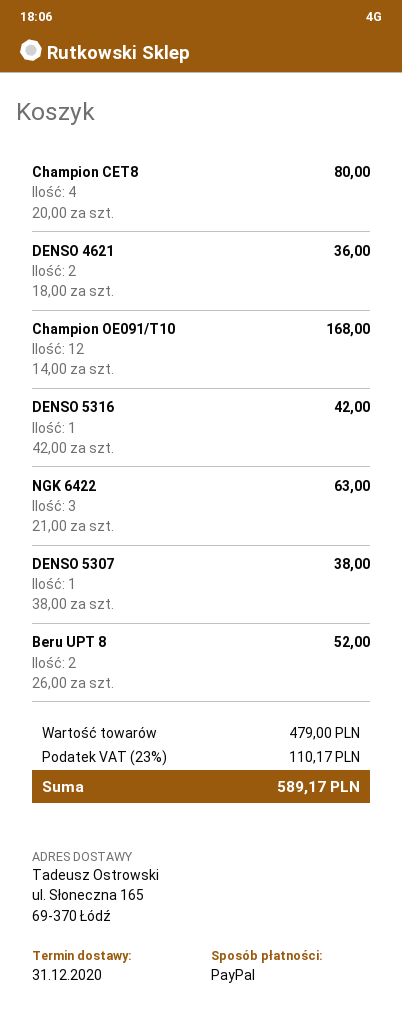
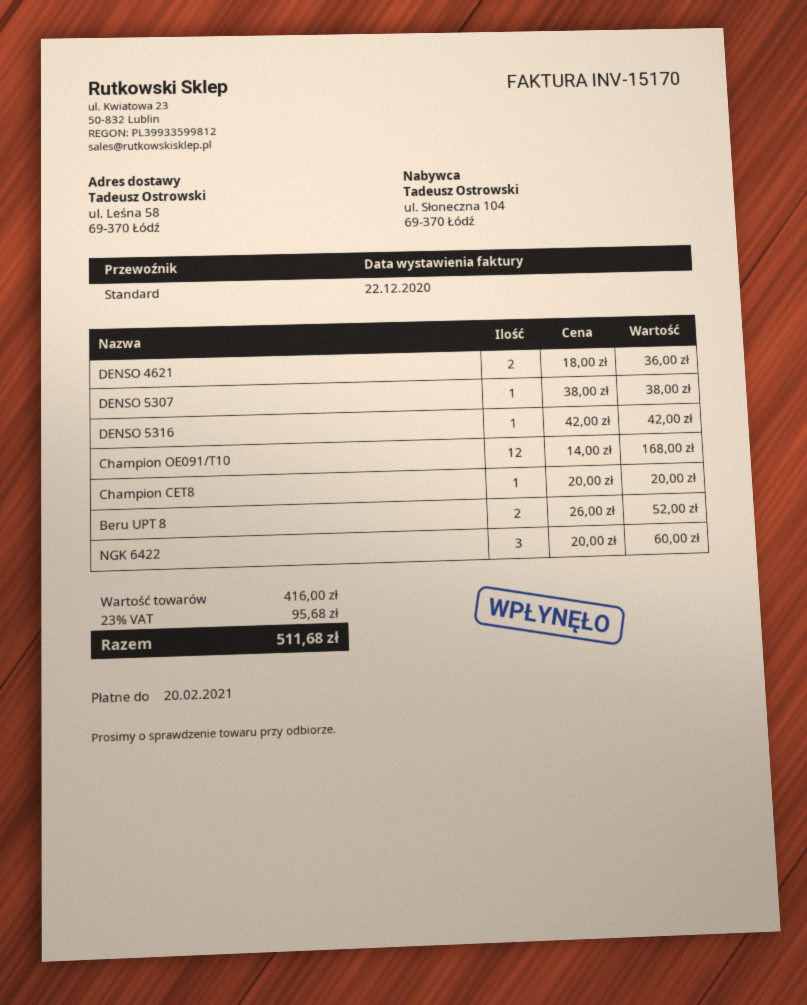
ship to: ul. Słoneczna 165, 69-370 Łódź -> ul. Leśna 58, 69-370 Łódź
Champion CET8: 4 x 20.00 = 80.00 -> 1 x 20.00 = 20.00
NGK 6422: 3 x 21.00 = 63.00 -> 3 x 20.00 = 60.00
subtotal: 479.00 -> 416.00
tax: 23% = 110.17 -> 23% = 95.68
total: 589.17 -> 511.68

